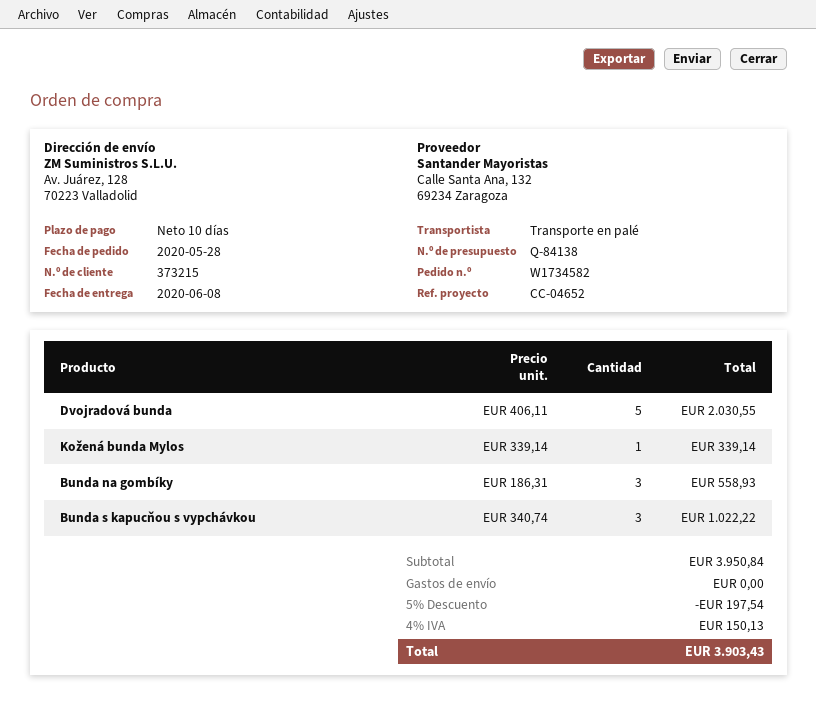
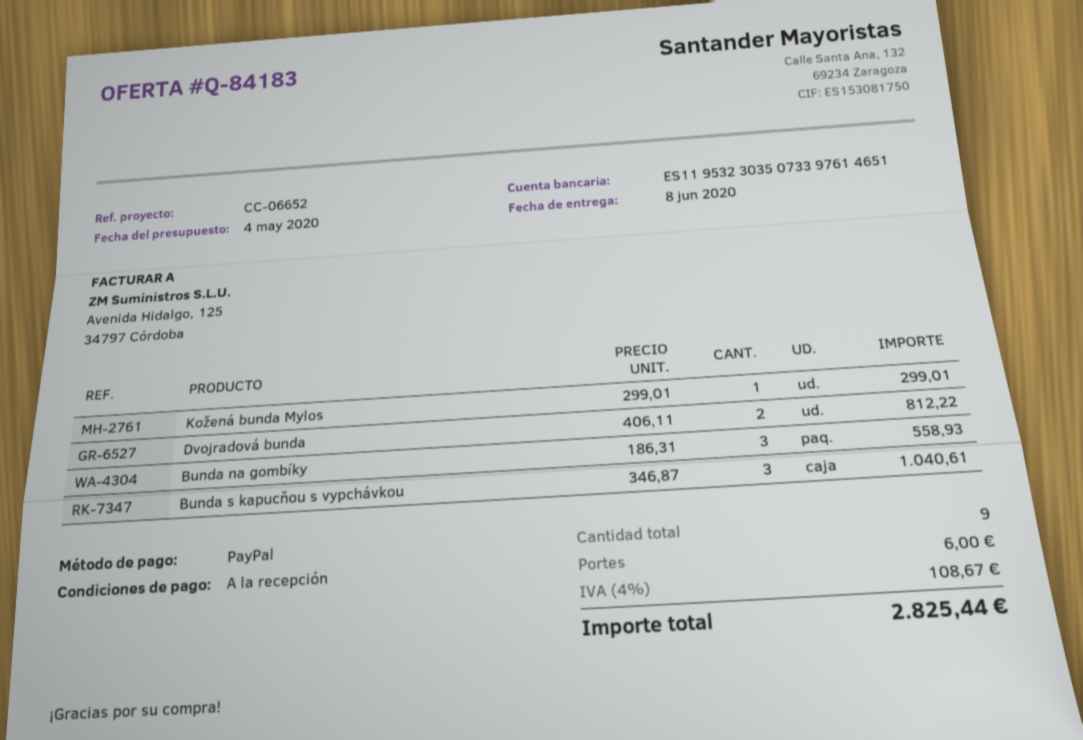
quote number: Q-84138 -> Q-84183
payment terms: 10 days -> on receipt
reference: CC-04652 -> CC-06652
Dvojradová bunda: 5 x 406.11 = 2030.55 -> 2 x 406.11 = 812.22
Kožená bunda Mylos: 1 x 339.14 = 339.14 -> 1 x 299.01 = 299.01
Bunda s kapucňou s vypchávkou: 3 x 340.74 = 1022.22 -> 3 x 346.87 = 1040.61
discount: 5% = 197.54 -> none
shipping: 0.00 -> 6.00
tax: 4% = 150.13 -> 4% = 108.67
total: 3903.43 -> 2825.44

